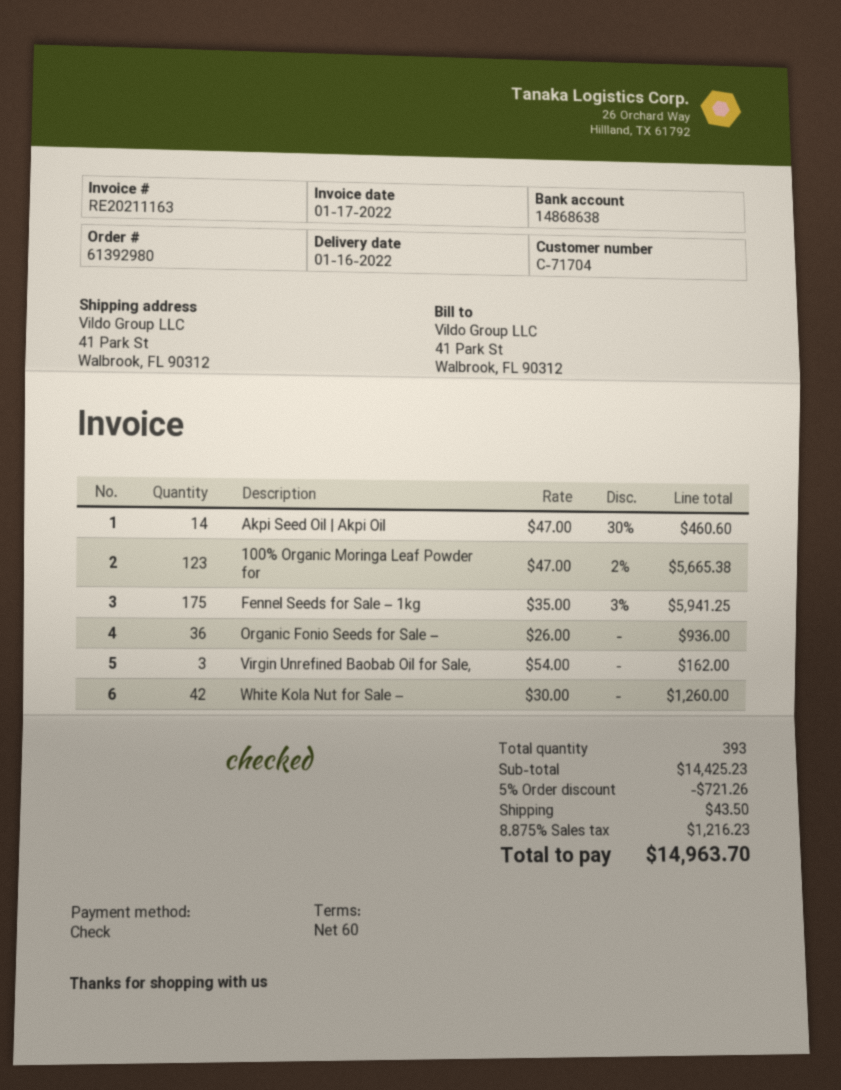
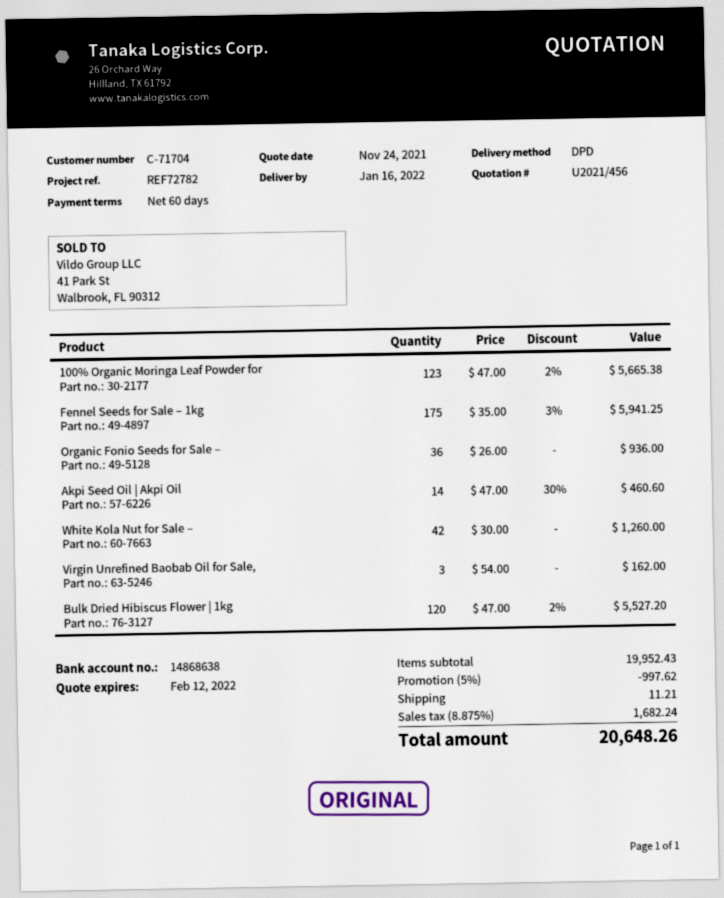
Bulk Dried Hibiscus Flower | 1kg: none -> 120 x 47.00 - 2% = 5527.20
subtotal: 14425.23 -> 19952.43
discount: 5% = 721.26 -> 5% = 997.62
shipping: 43.50 -> 11.21
tax: 8.875% = 1216.23 -> 8.875% = 1682.24
total: 14963.70 -> 20648.26

